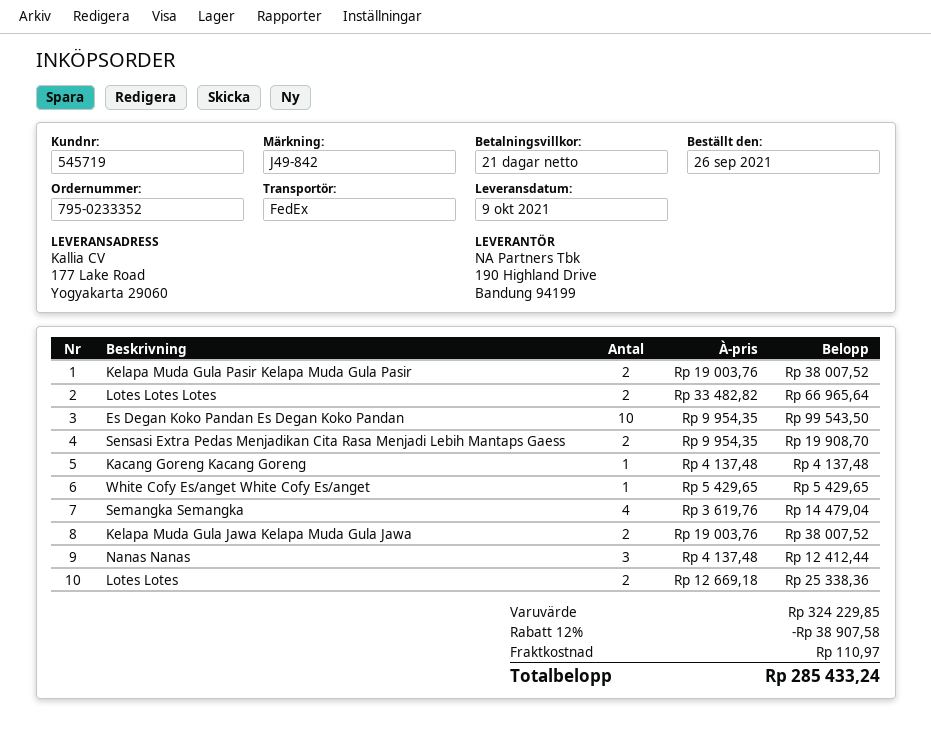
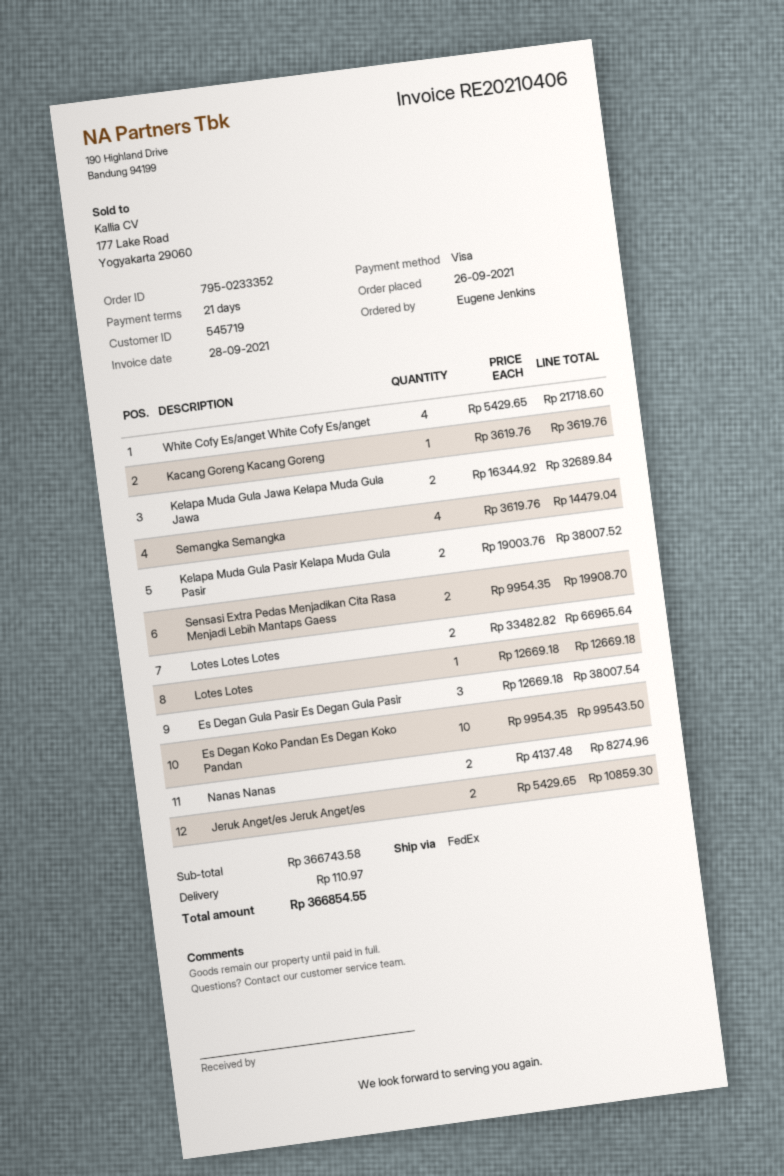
Kacang Goreng Kacang Goreng: 1 x 4137.48 = 4137.48 -> 1 x 3619.76 = 3619.76
White Cofy Es/anget White Cofy Es/anget: 1 x 5429.65 = 5429.65 -> 4 x 5429.65 = 21718.60
Kelapa Muda Gula Jawa Kelapa Muda Gula Jawa: 2 x 19003.76 = 38007.52 -> 2 x 16344.92 = 32689.84
Nanas Nanas: 3 x 4137.48 = 12412.44 -> 2 x 4137.48 = 8274.96
Lotes Lotes: 2 x 12669.18 = 25338.36 -> 1 x 12669.18 = 12669.18
Es Degan Gula Pasir Es Degan Gula Pasir: none -> 3 x 12669.18 = 38007.54
Jeruk Anget/es Jeruk Anget/es: none -> 2 x 5429.65 = 10859.30
subtotal: 324229.85 -> 366743.58
discount: 12% = 38907.58 -> none
total: 285433.24 -> 366854.55

